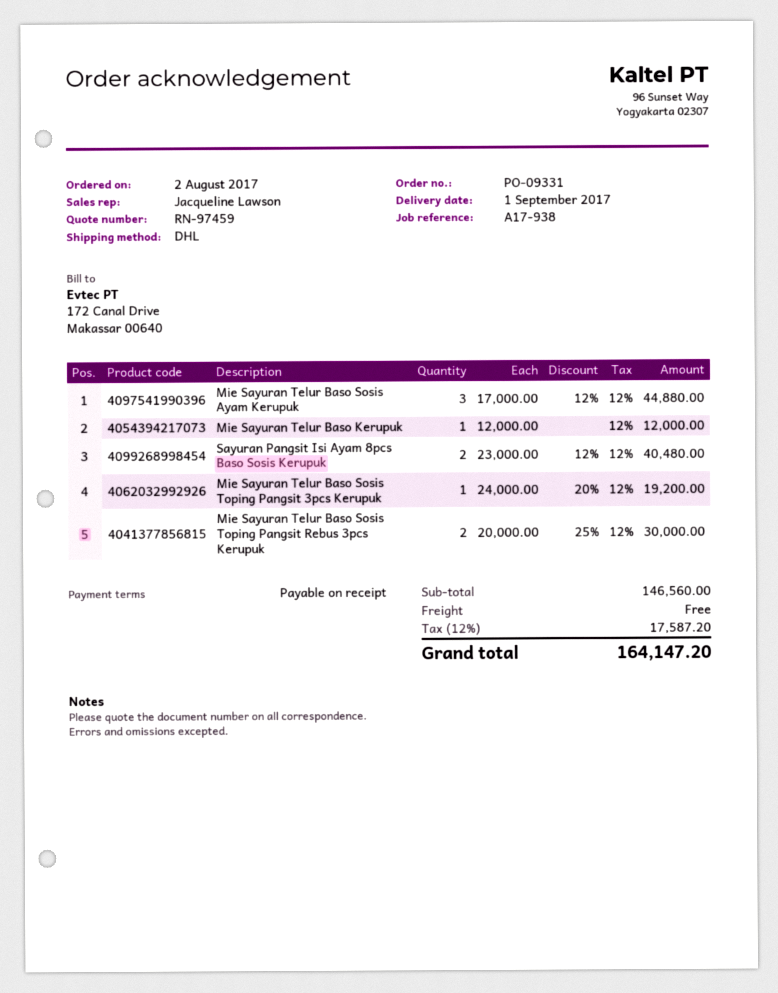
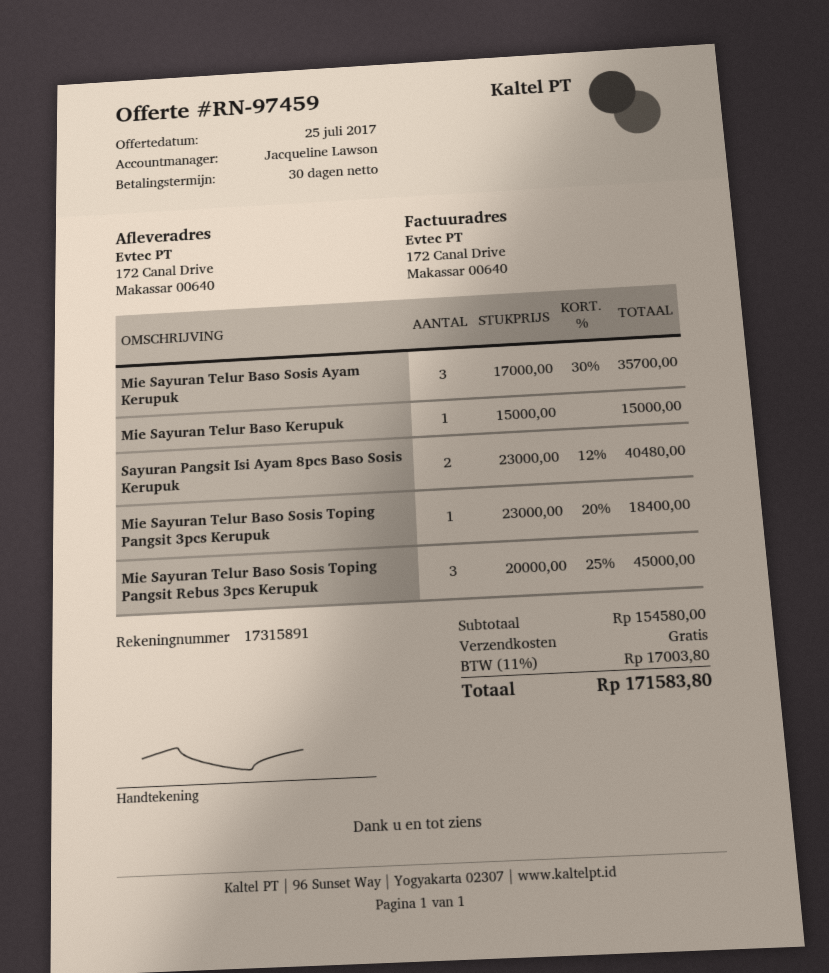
payment terms: on receipt -> 30 days
Mie Sayuran Telur Baso Sosis Ayam Kerupuk: 3 x 17000.00 - 12% = 44880.00 -> 3 x 17000.00 - 30% = 35700.00
Mie Sayuran Telur Baso Kerupuk: 1 x 12000.00 = 12000.00 -> 1 x 15000.00 = 15000.00
Mie Sayuran Telur Baso Sosis Toping Pangsit 3pcs Kerupuk: 1 x 24000.00 - 20% = 19200.00 -> 1 x 23000.00 - 20% = 18400.00
Mie Sayuran Telur Baso Sosis Toping Pangsit Rebus 3pcs Kerupuk: 2 x 20000.00 - 25% = 30000.00 -> 3 x 20000.00 - 25% = 45000.00
subtotal: 146560.00 -> 154580.00
tax: 12% = 17587.20 -> 11% = 17003.80
total: 164147.20 -> 171583.80

